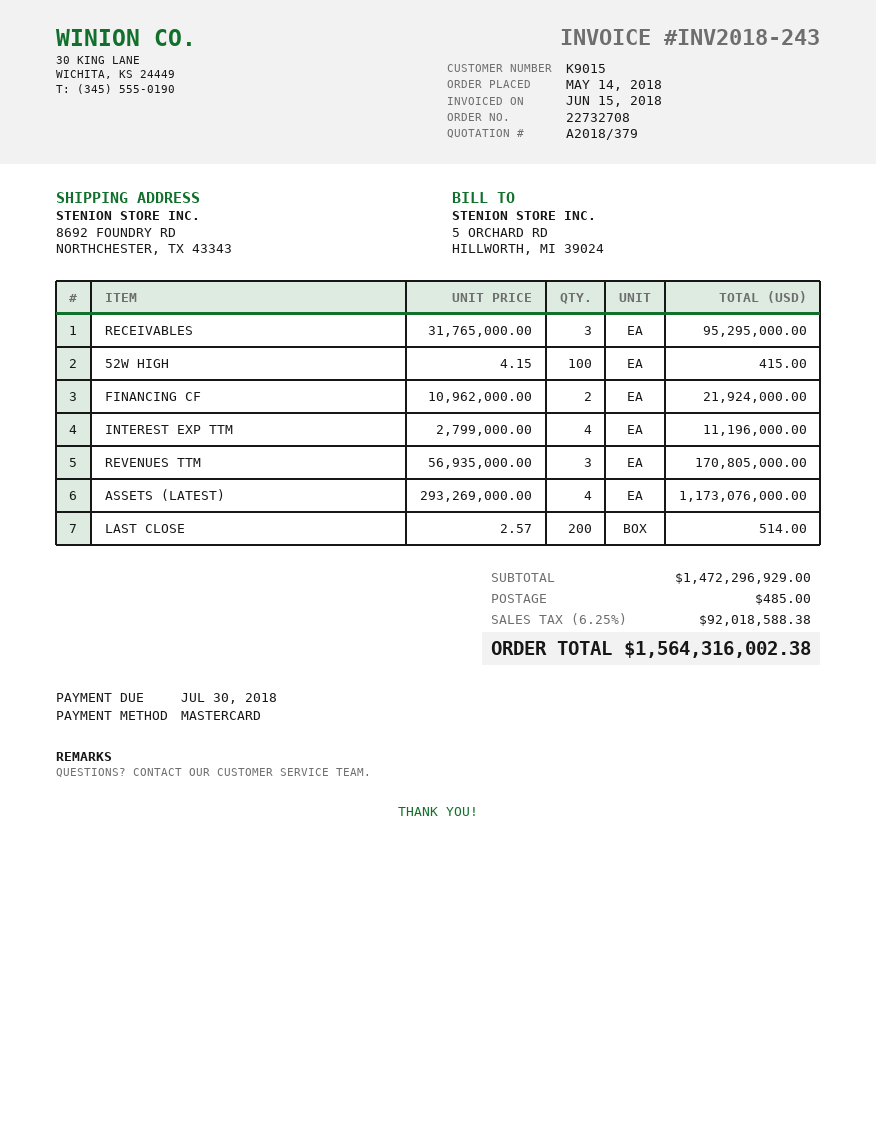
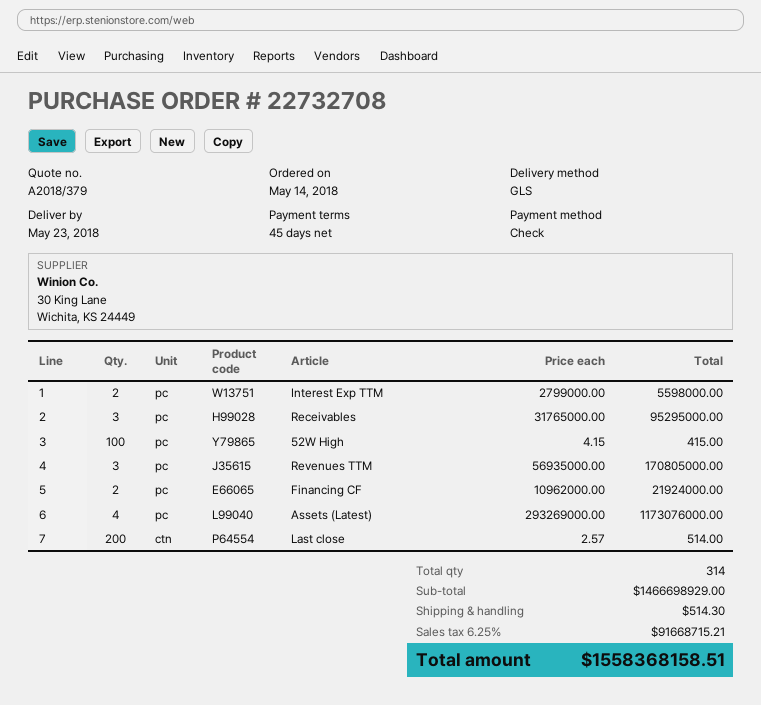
payment method: Mastercard -> cheque
INTEREST EXP TTM: 4 x 2799000.00 = 11196000.00 -> 2 x 2799000.00 = 5598000.00
subtotal: 1472296929.00 -> 1466698929.00
shipping: 485.00 -> 514.30
tax: 6.25% = 92018588.38 -> 6.25% = 91668715.21
total: 1564316002.38 -> 1558368158.51

